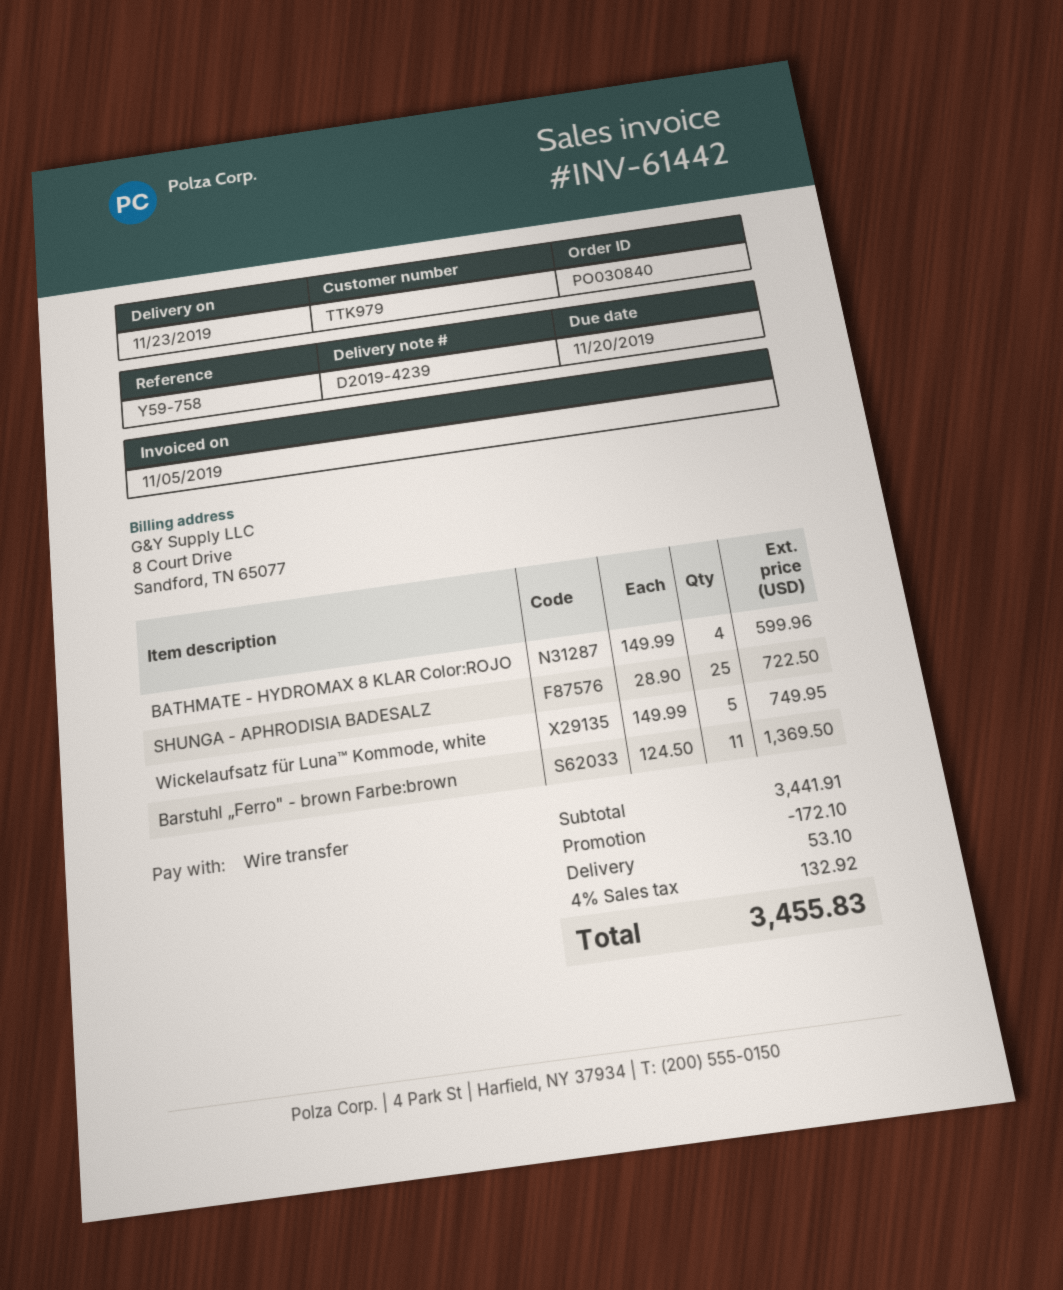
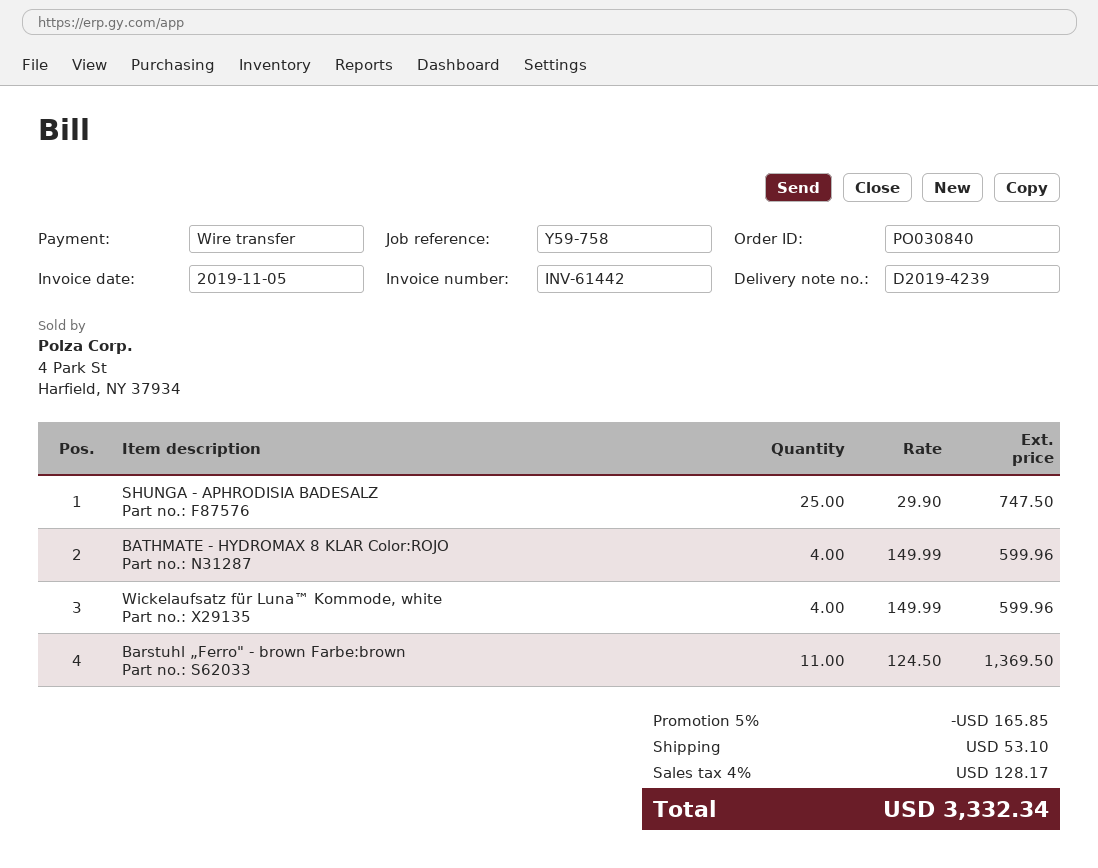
SHUNGA - APHRODISIA BADESALZ: 25 x 28.90 = 722.50 -> 25 x 29.90 = 747.50
Wickelaufsatz für Luna™ Kommode, white: 5 x 149.99 = 749.95 -> 4 x 149.99 = 599.96
discount: 172.10 -> 165.85
tax: 4% = 132.92 -> 4% = 128.17
total: 3455.83 -> 3332.34

